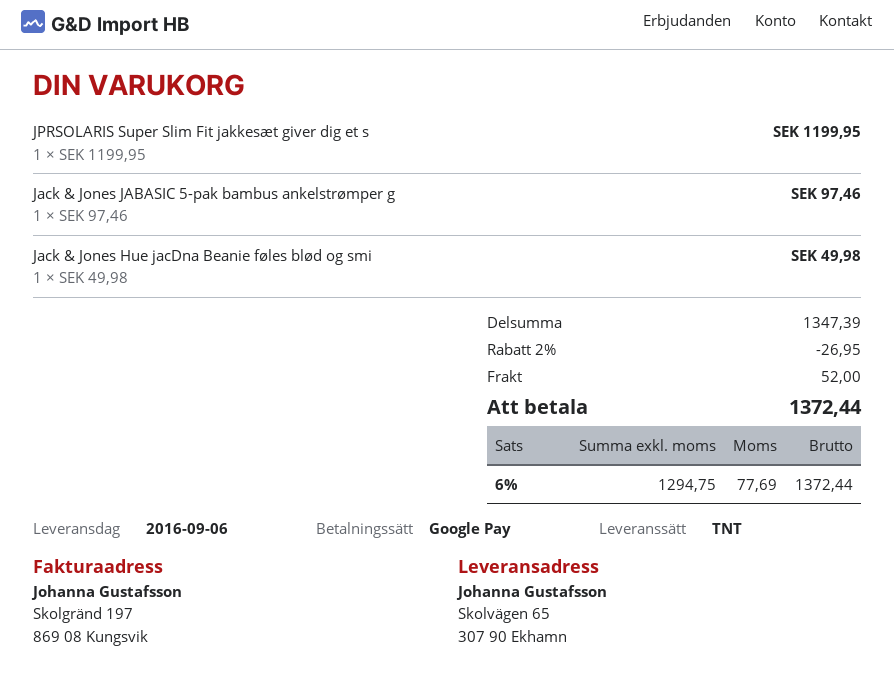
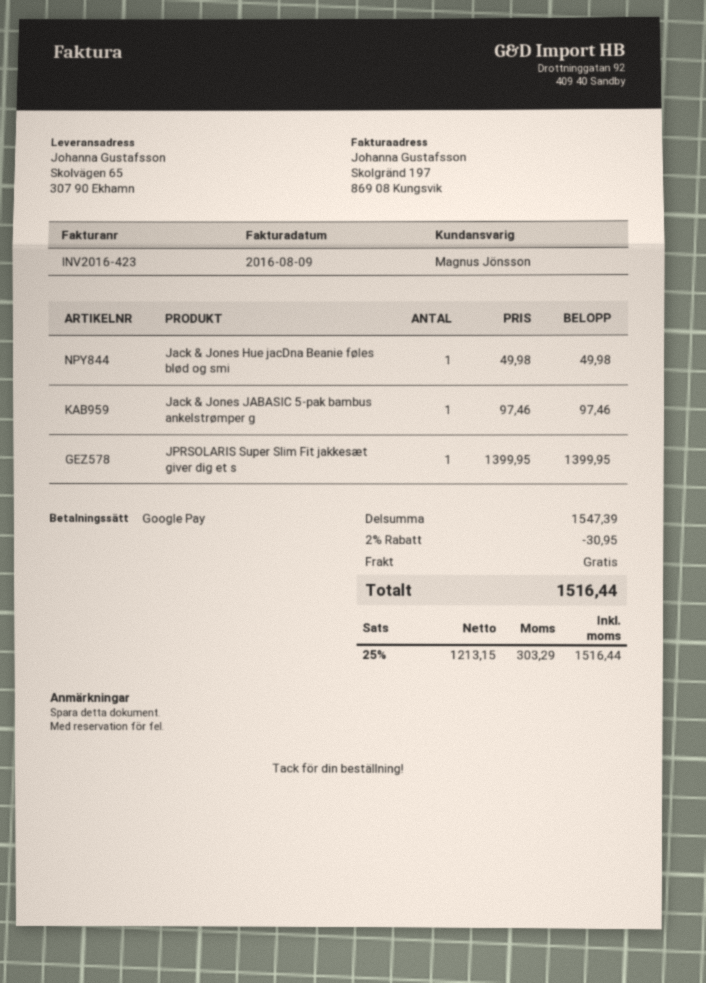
JPRSOLARIS Super Slim Fit jakkesæt giver dig et s: 1 x 1199.95 = 1199.95 -> 1 x 1399.95 = 1399.95
subtotal: 1347.39 -> 1547.39
discount: 2% = 26.95 -> 2% = 30.95
shipping: 52.00 -> 0.00
net: 1294.75 -> 1213.15
tax: 6% = 77.69 -> 25% = 303.29
total: 1372.44 -> 1516.44

